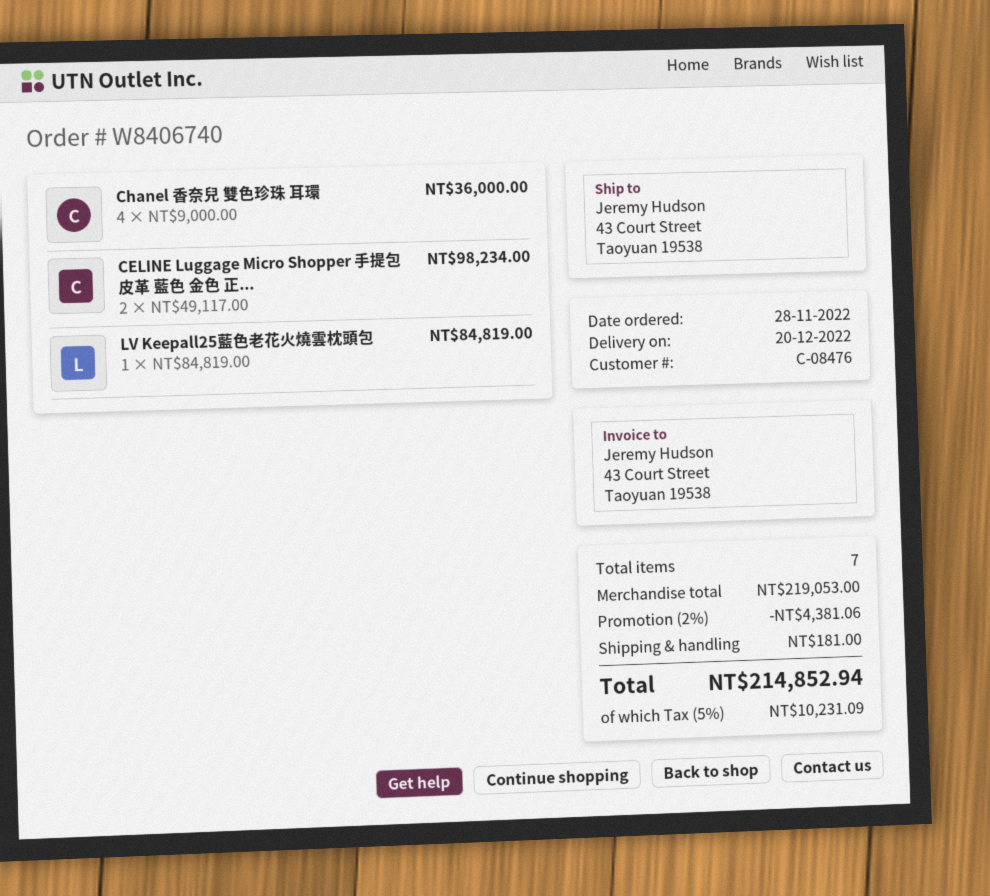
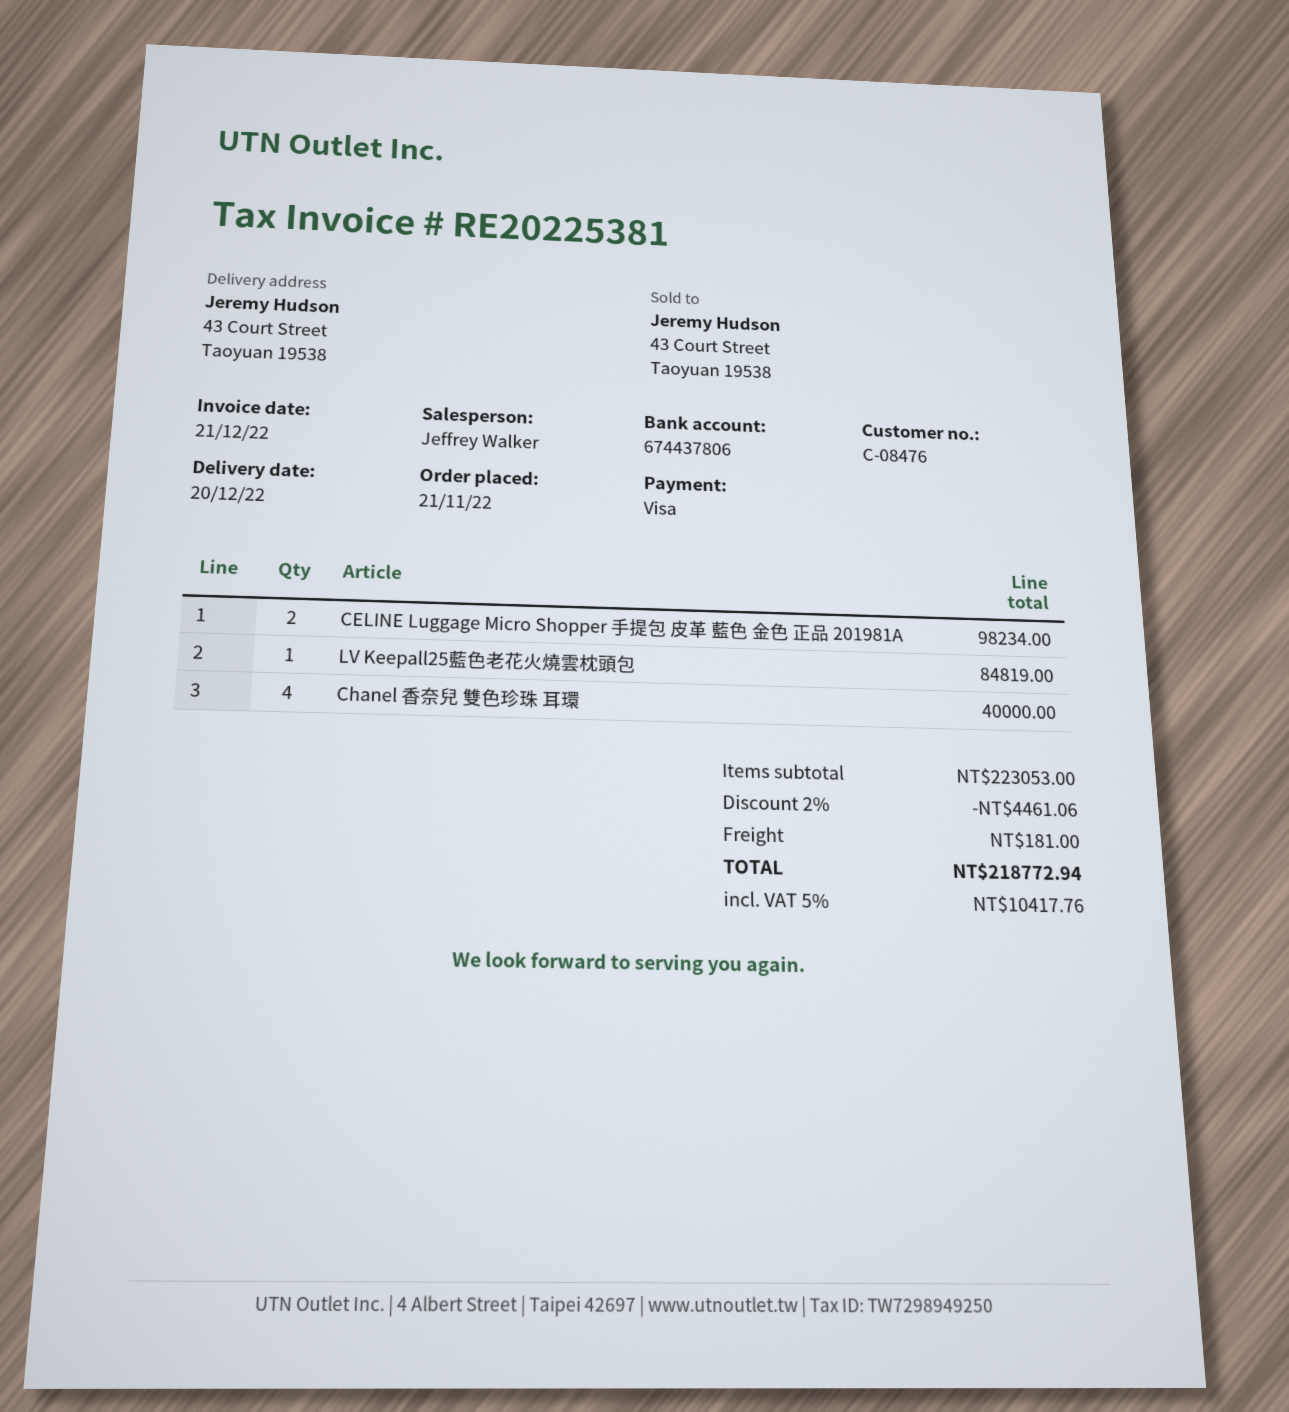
order date: 2022-11-28 -> 2022-11-21
Chanel 香奈兒 雙色珍珠 耳環: 4 for 36000.00 -> 4 for 40000.00
subtotal: 219053.00 -> 223053.00
discount: 2% = 4381.06 -> 2% = 4461.06
tax: 5% = 10231.09 -> 5% = 10417.76
total: 214852.94 -> 218772.94

